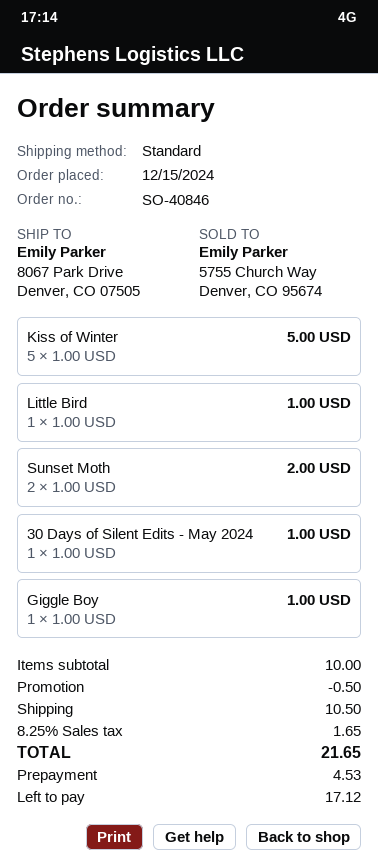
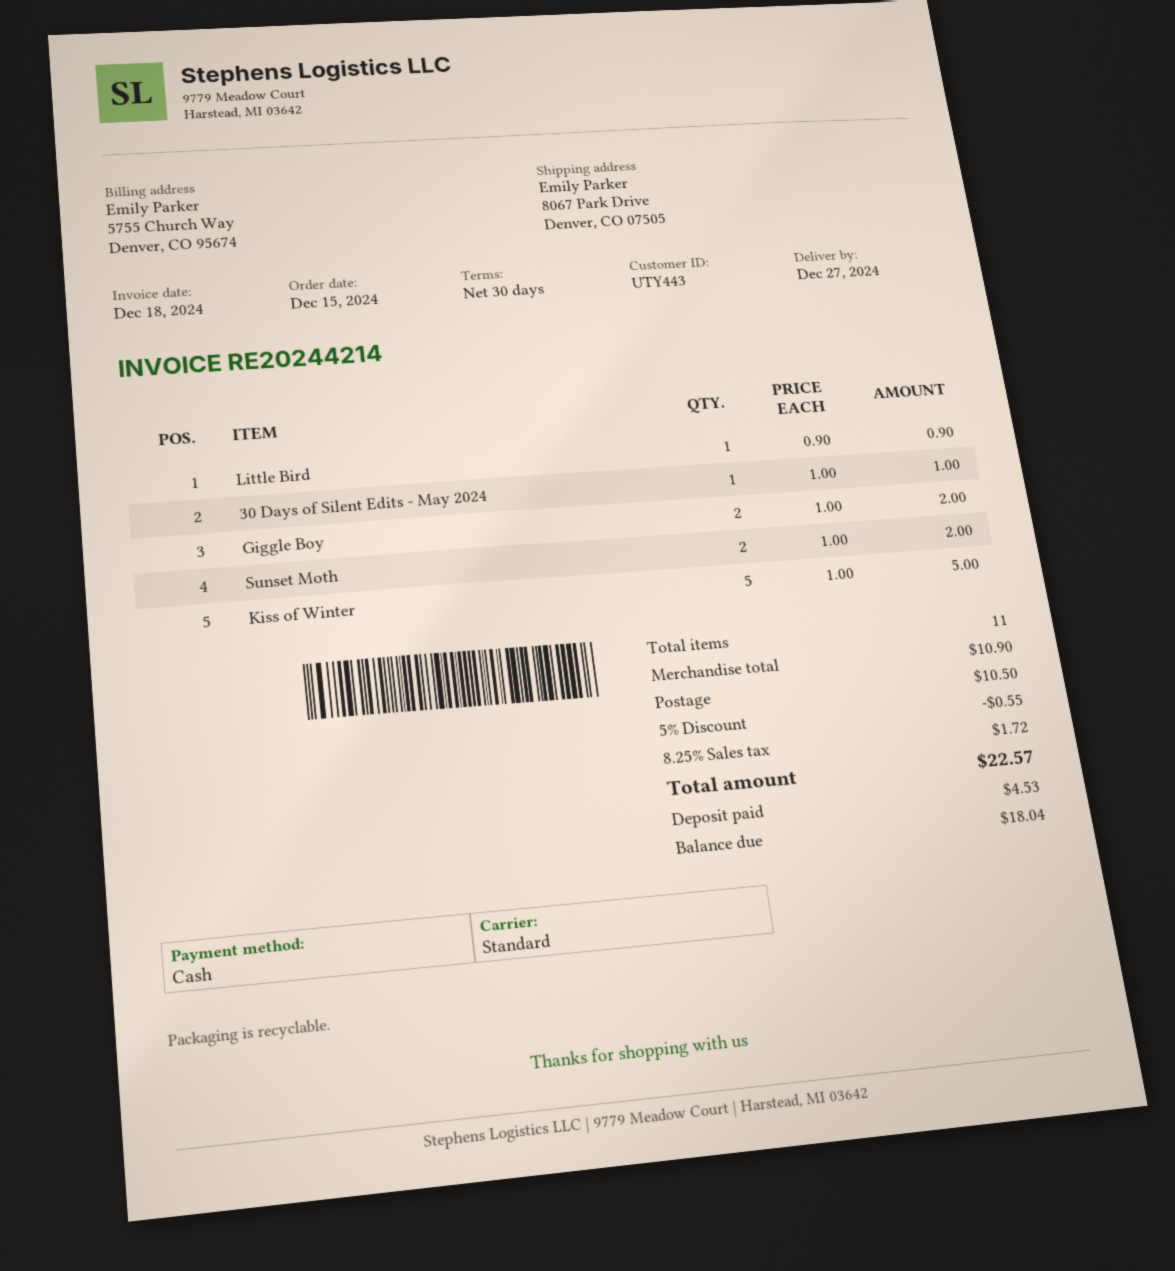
Little Bird: 1 x 1.00 = 1.00 -> 1 x 0.90 = 0.90
Giggle Boy: 1 x 1.00 = 1.00 -> 2 x 1.00 = 2.00
subtotal: 10.00 -> 10.90
discount: 0.50 -> 0.55
tax: 8.25% = 1.65 -> 8.25% = 1.72
total: 21.65 -> 22.57
balance: 17.12 -> 18.04

